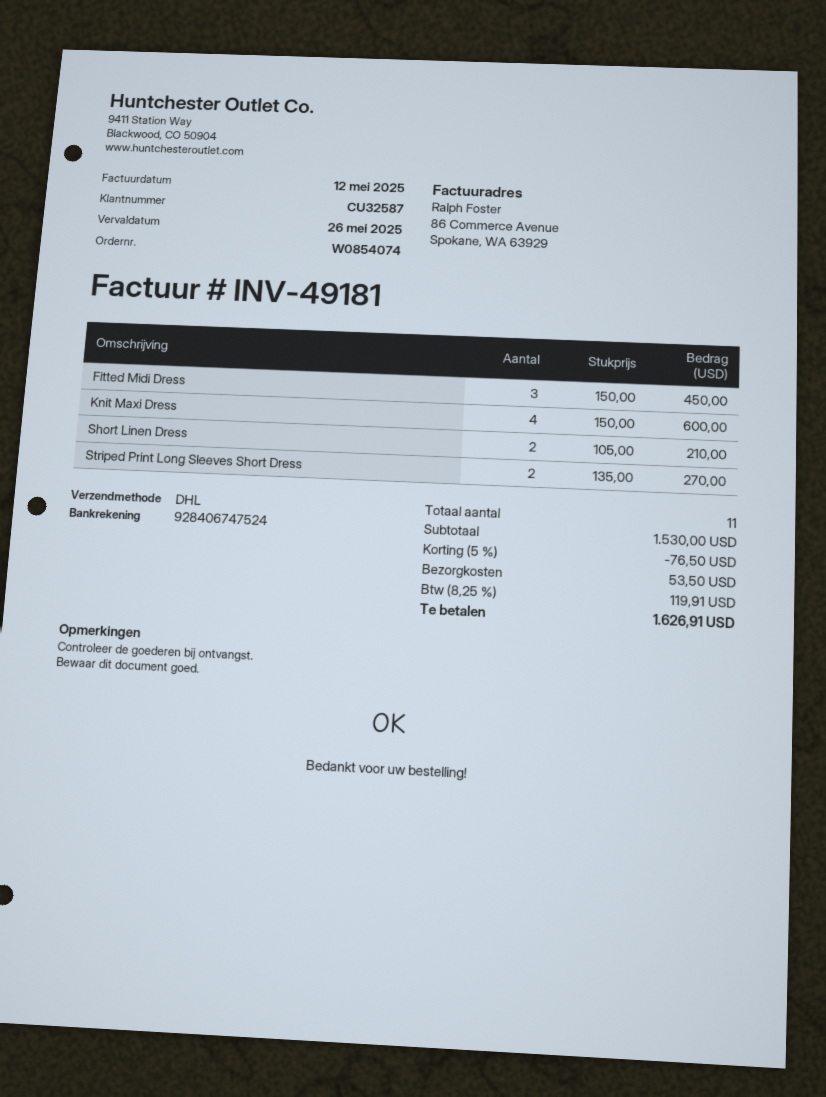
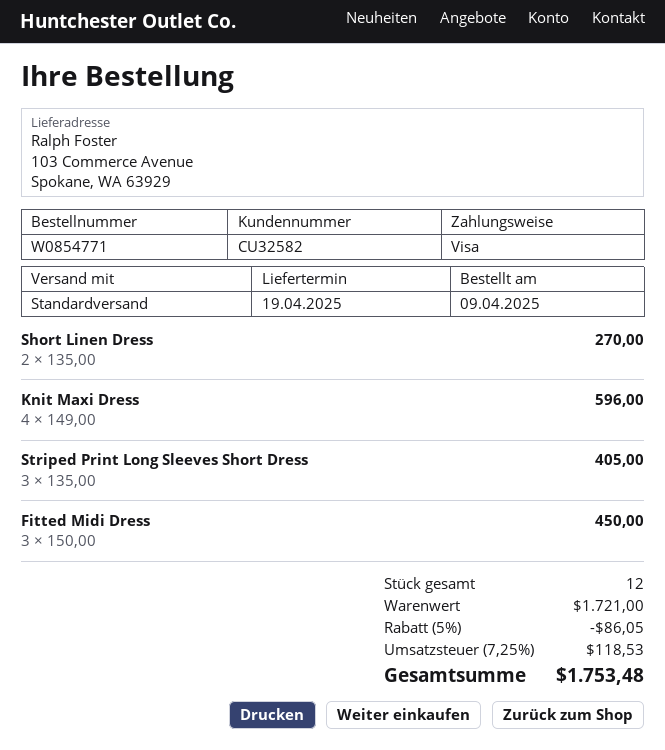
order number: W0854074 -> W0854771
customer number: CU32587 -> CU32582
shipping method: DHL -> standard
Knit Maxi Dress: 4 x 150.00 = 600.00 -> 4 x 149.00 = 596.00
Short Linen Dress: 2 x 105.00 = 210.00 -> 2 x 135.00 = 270.00
Striped Print Long Sleeves Short Dress: 2 x 135.00 = 270.00 -> 3 x 135.00 = 405.00
total quantity: 11 -> 12
subtotal: 1530.00 -> 1721.00
discount: 5% = 76.50 -> 5% = 86.05
shipping: 53.50 -> none
tax: 8.25% = 119.91 -> 7.25% = 118.53
total: 1626.91 -> 1753.48

